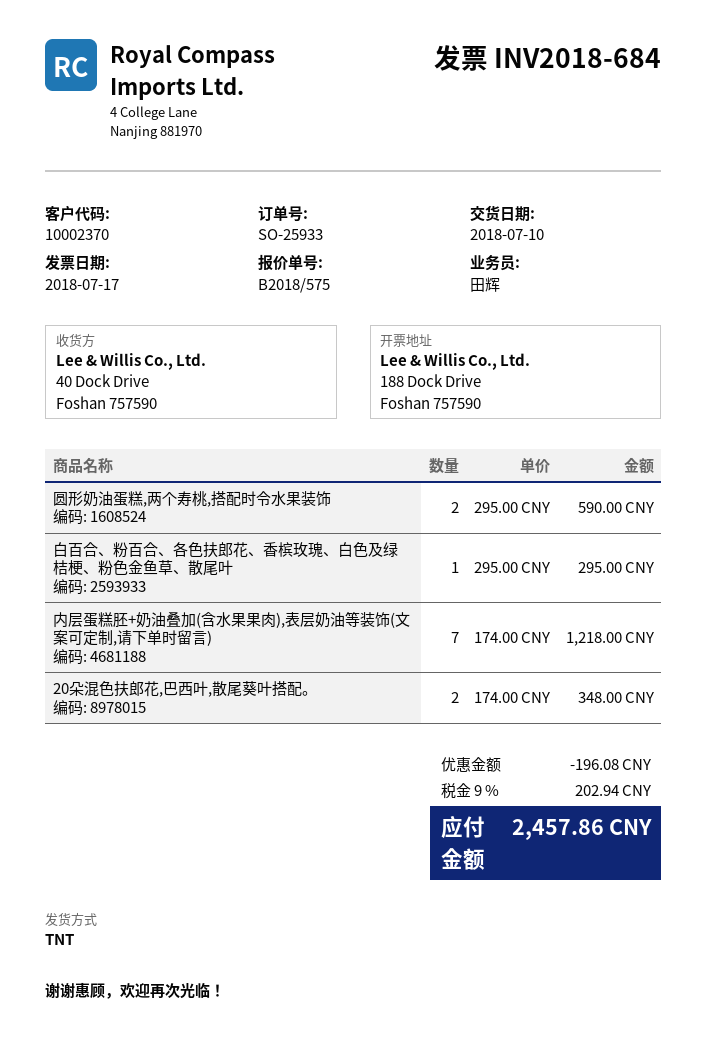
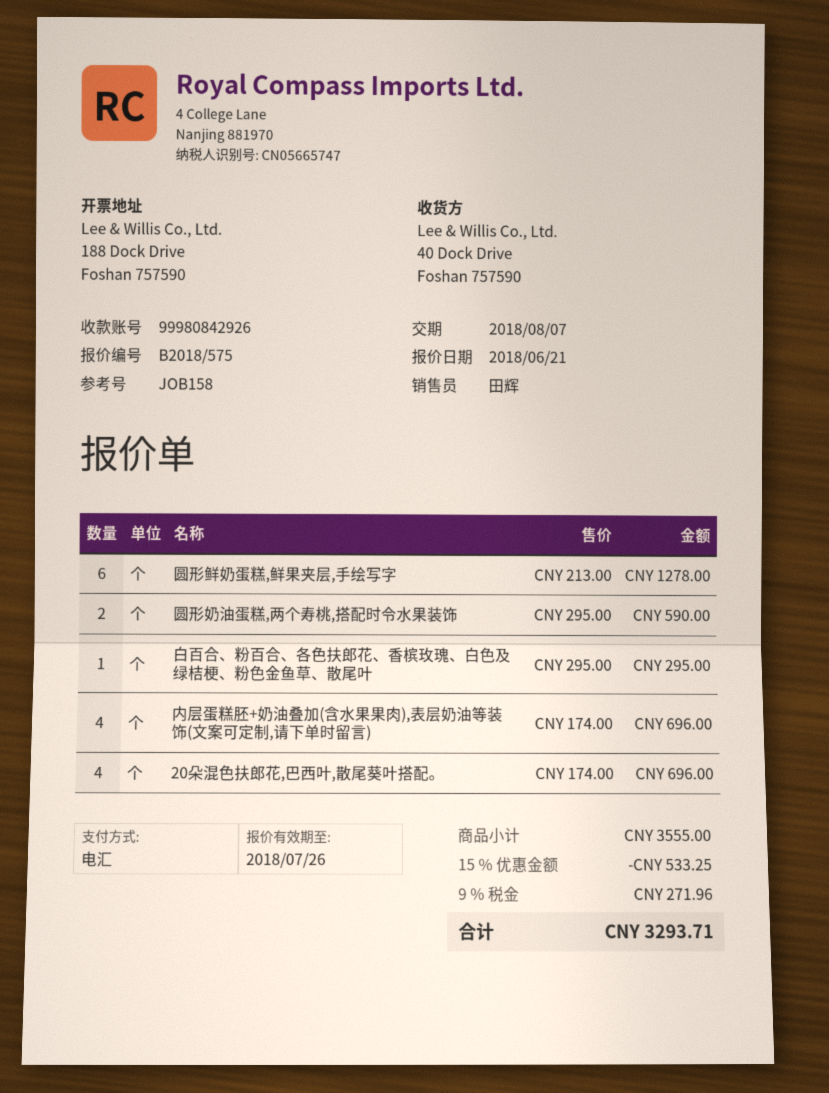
delivery date: 2018-07-10 -> 2018-08-07
内层蛋糕胚+奶油叠加(含水果果肉),表层奶油等装饰(文案可定制,请下单时留言): 7 x 174.00 = 1218.00 -> 4 x 174.00 = 696.00
20朵混色扶郎花,巴西叶,散尾葵叶搭配。: 2 x 174.00 = 348.00 -> 4 x 174.00 = 696.00
圆形鲜奶蛋糕,鲜果夹层,手绘写字: none -> 6 x 213.00 = 1278.00
discount: 196.08 -> 533.25
tax: 9% = 202.94 -> 9% = 271.96
total: 2457.86 -> 3293.71

